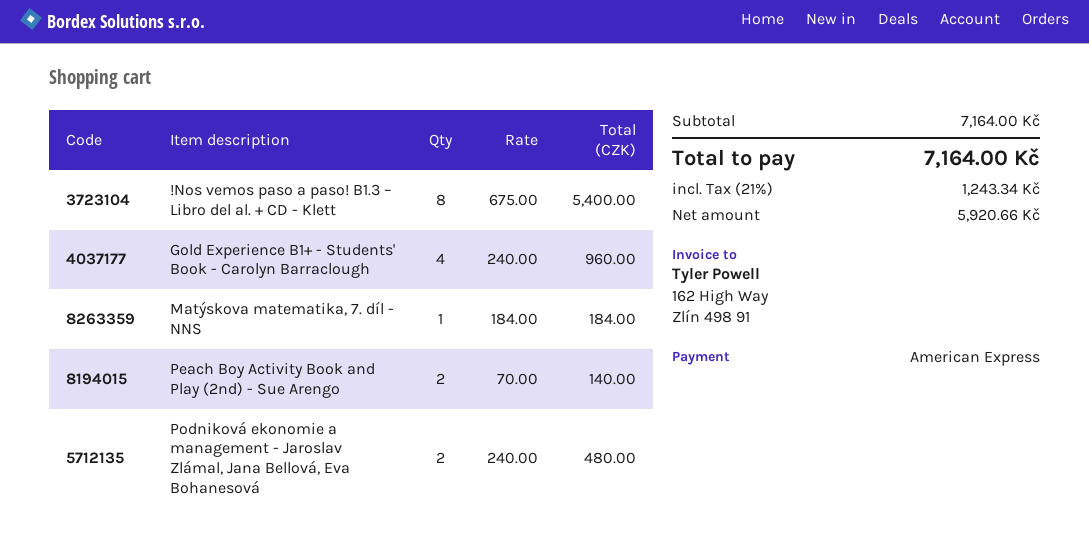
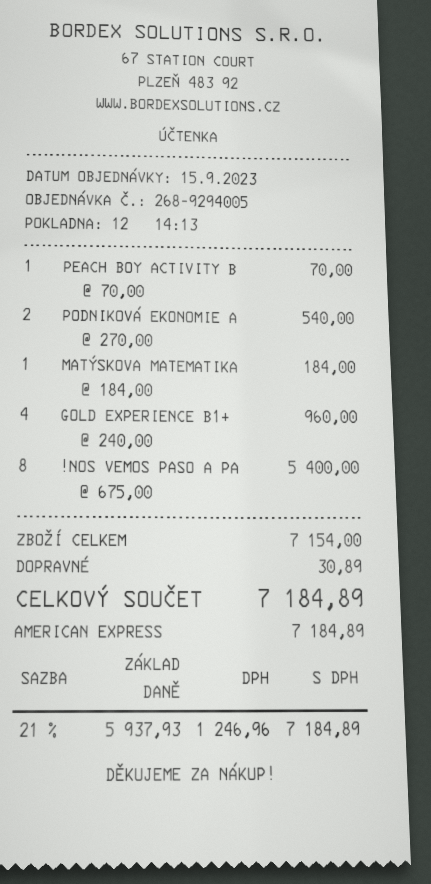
Peach Boy Activity Book and Play (2nd) - Sue Arengo: 2 x 70.00 = 140.00 -> 1 x 70.00 = 70.00
Podniková ekonomie a management - Jaroslav Zlámal, Jana Bellová, Eva Bohanesová: 2 x 240.00 = 480.00 -> 2 x 270.00 = 540.00
subtotal: 7164.00 -> 7154.00
shipping: none -> 30.89
net: 5920.66 -> 5937.93
tax: 21% = 1243.34 -> 21% = 1246.96
total: 7164.00 -> 7184.89

